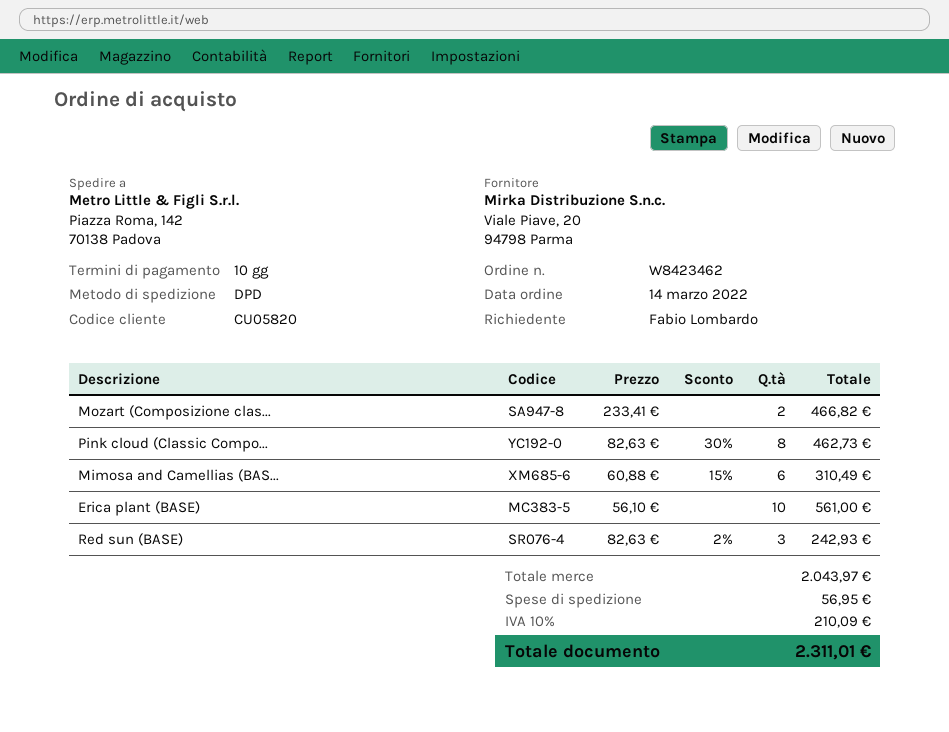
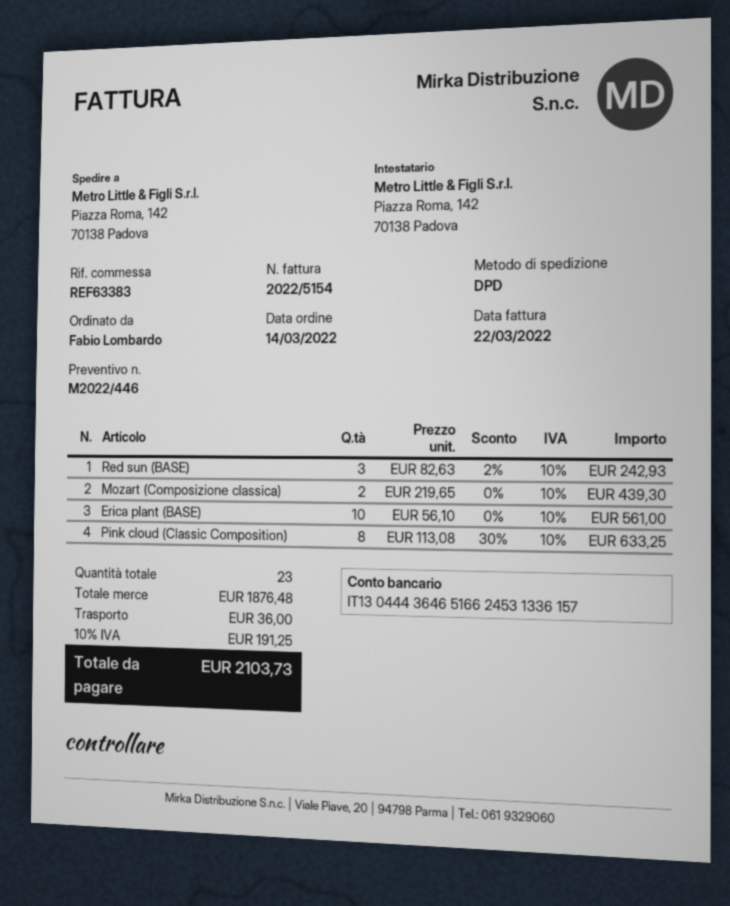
Mozart (Composizione clas...: 2 x 233.41 = 466.82 -> 2 x 219.65 = 439.30
Pink cloud (Classic Compo...: 8 x 82.63 - 30% = 462.73 -> 8 x 113.08 - 30% = 633.25
Mimosa and Camellias (BAS...: 6 x 60.88 - 15% = 310.49 -> none
subtotal: 2043.97 -> 1876.48
shipping: 56.95 -> 36.00
tax: 10% = 210.09 -> 10% = 191.25
total: 2311.01 -> 2103.73

